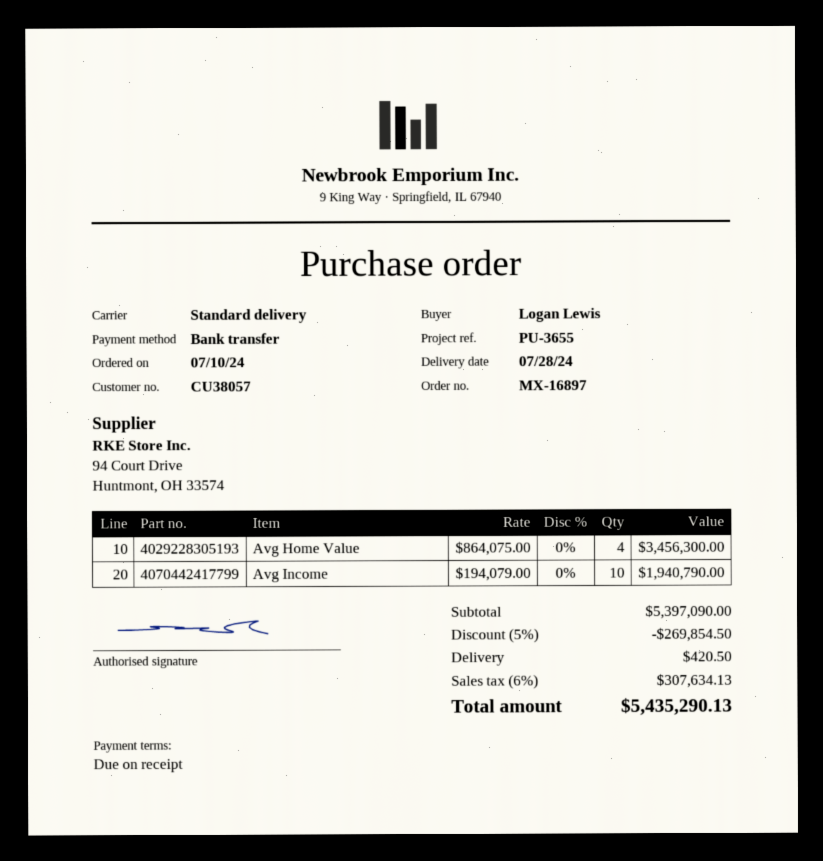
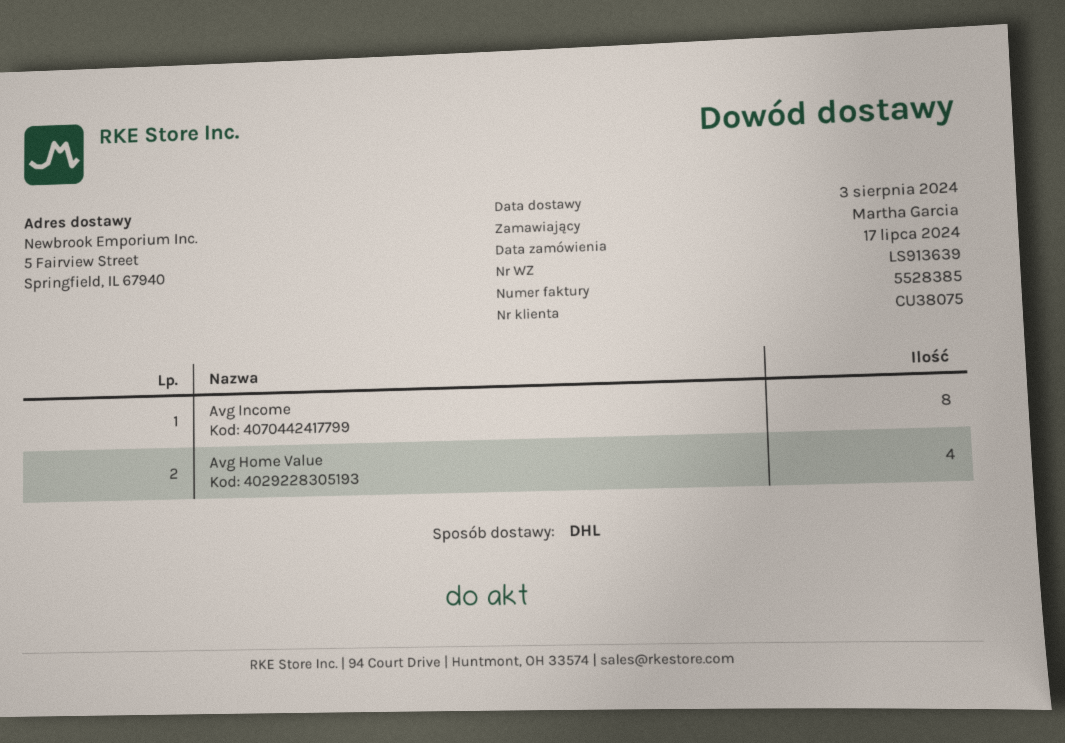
order date: 2024-07-10 -> 2024-07-17
delivery date: 2024-07-28 -> 2024-08-03
customer number: CU38057 -> CU38075
ordered by: Logan Lewis -> Martha Garcia
shipping method: standard -> DHL
Avg Income: 10 -> 8

